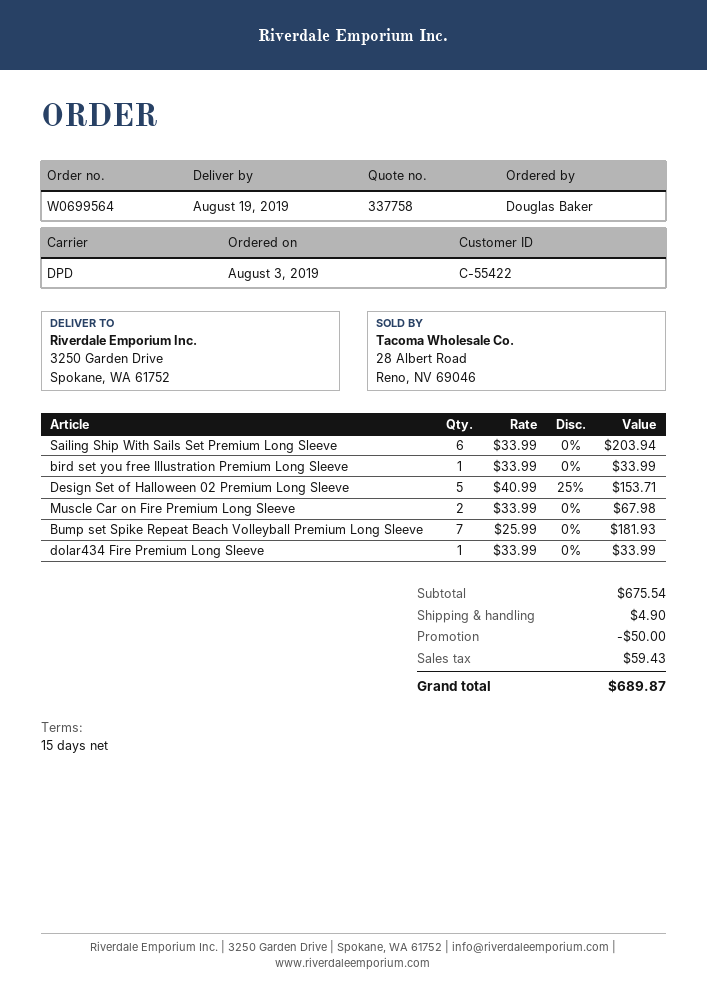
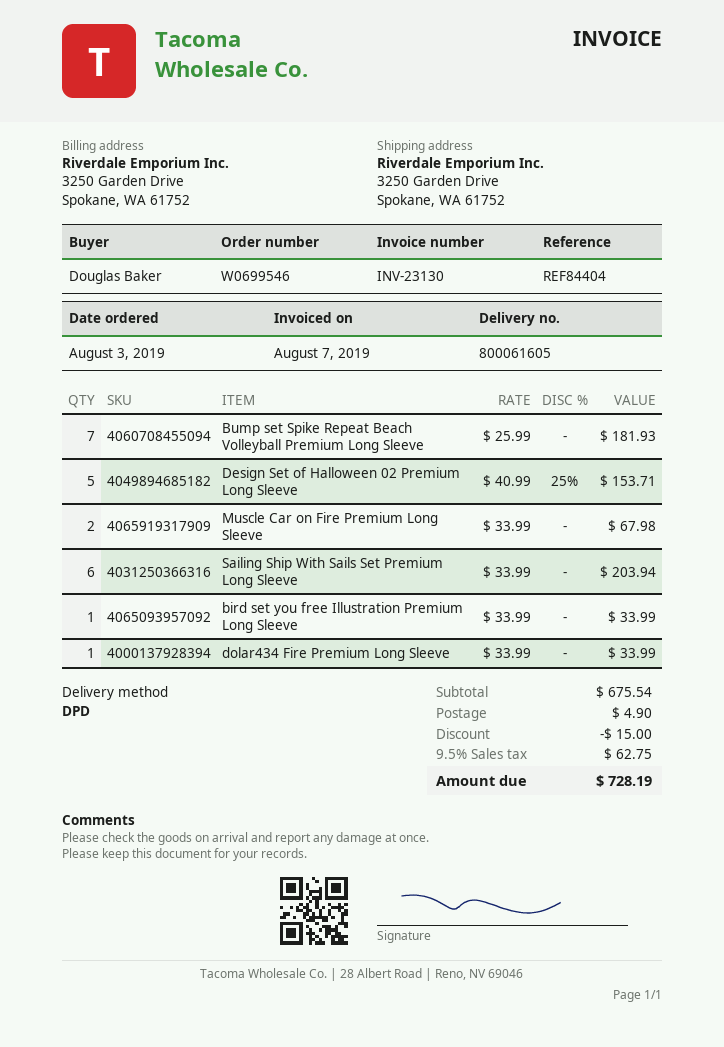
order number: W0699564 -> W0699546
discount: 50.00 -> 15.00
tax: 59.43 -> 62.75
total: 689.87 -> 728.19

